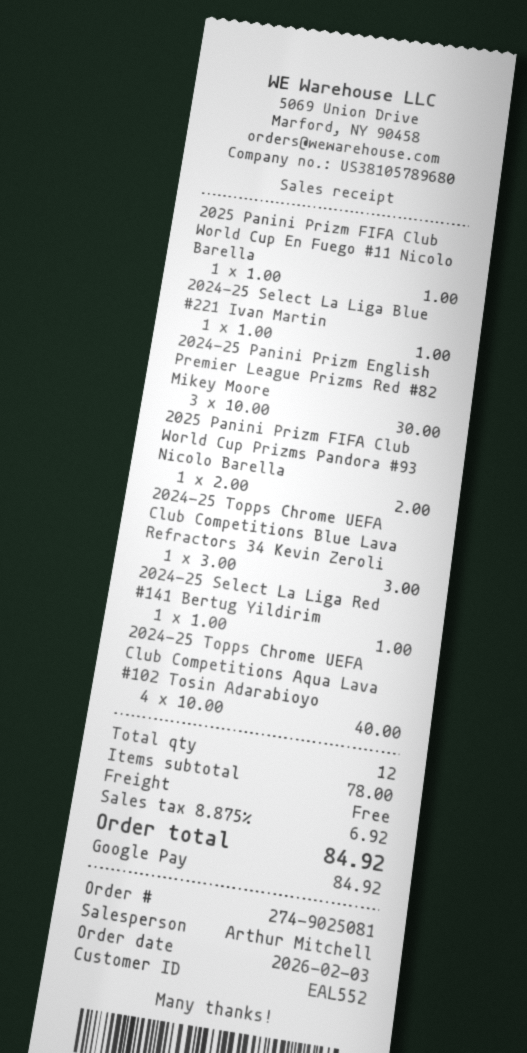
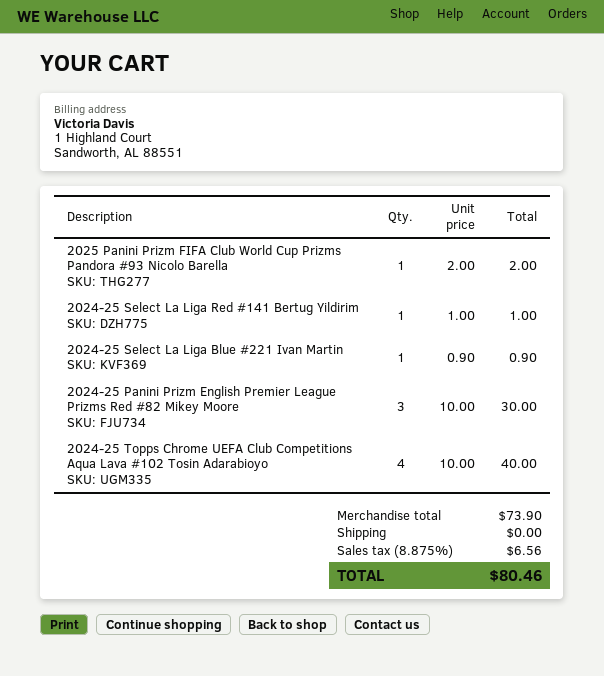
2025 Panini Prizm FIFA Club World Cup En Fuego #11 Nicolo Barella: 1 x 1.00 = 1.00 -> none
2024-25 Select La Liga Blue #221 Ivan Martin: 1 x 1.00 = 1.00 -> 1 x 0.90 = 0.90
2024-25 Topps Chrome UEFA Club Competitions Blue Lava Refractors 34 Kevin Zeroli: 1 x 3.00 = 3.00 -> none
subtotal: 78.00 -> 73.90
tax: 8.875% = 6.92 -> 8.875% = 6.56
total: 84.92 -> 80.46

